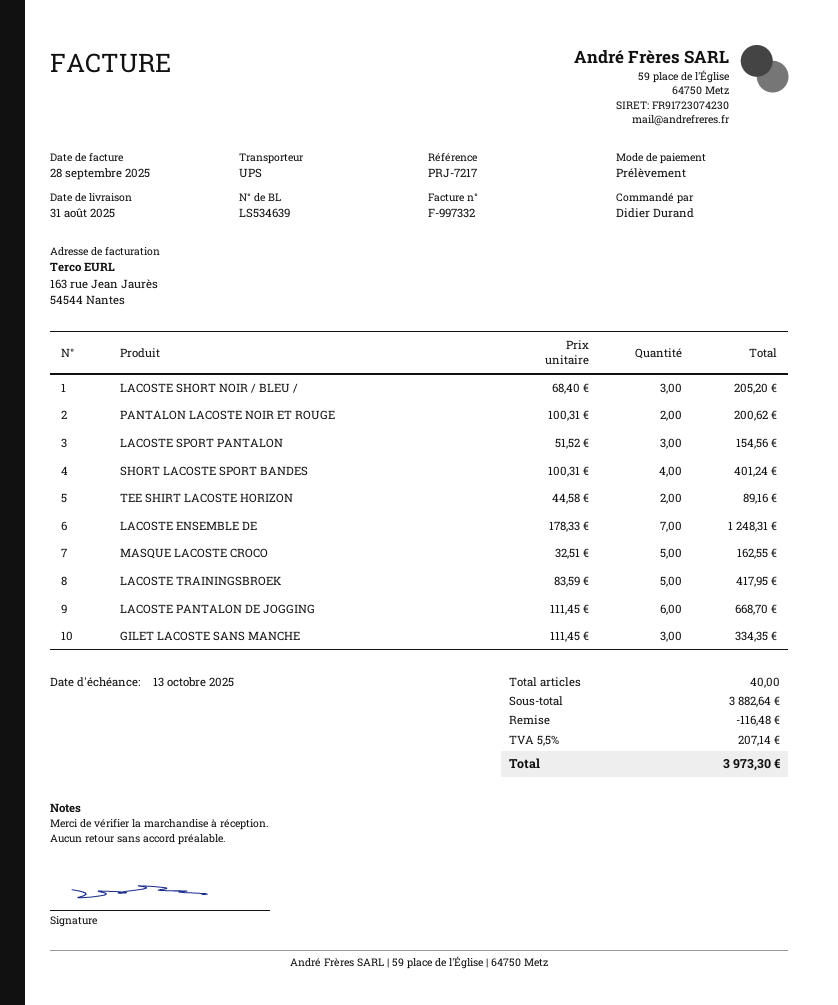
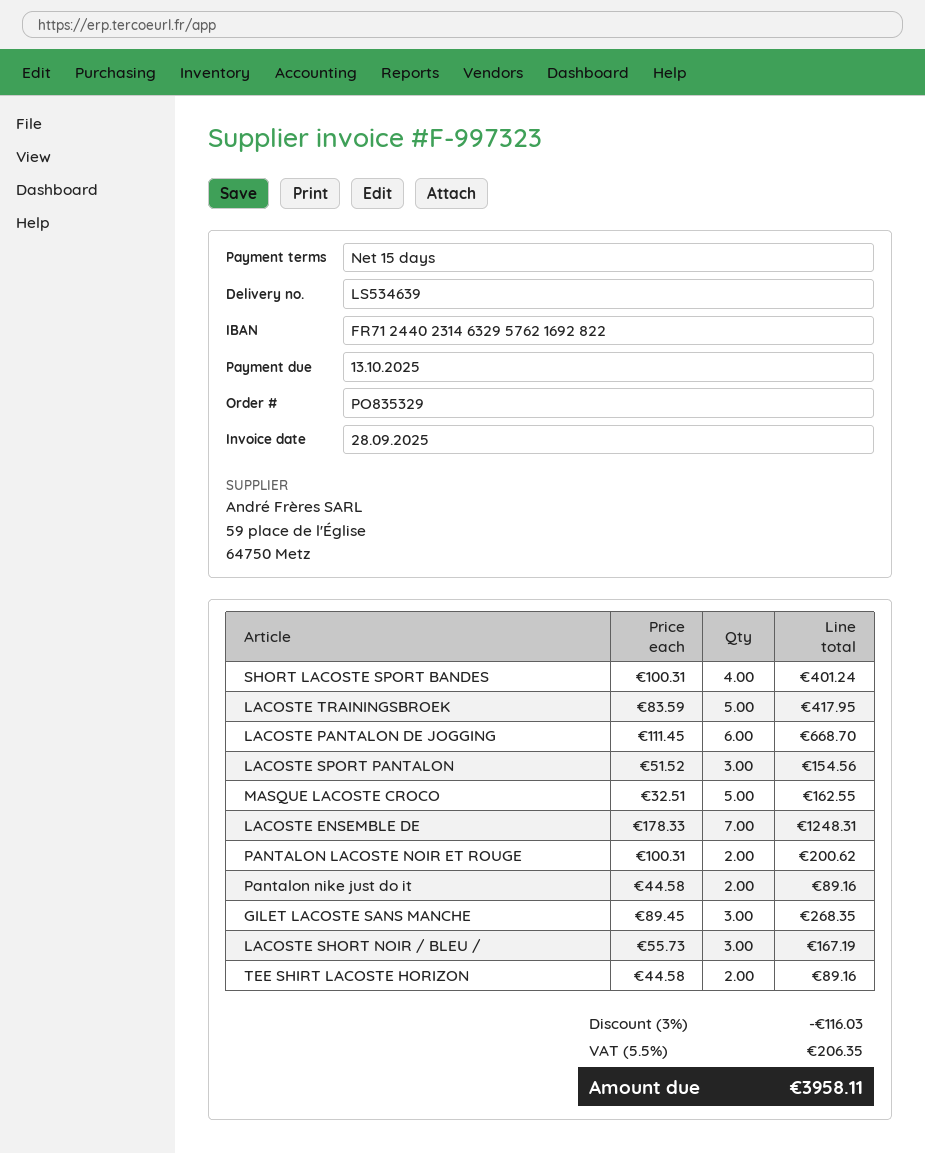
invoice number: F-997332 -> F-997323
LACOSTE SHORT NOIR / BLEU /: 3 x 68.40 = 205.20 -> 3 x 55.73 = 167.19
GILET LACOSTE SANS MANCHE: 3 x 111.45 = 334.35 -> 3 x 89.45 = 268.35
Pantalon nike just do it: none -> 2 x 44.58 = 89.16
discount: 116.48 -> 116.03
tax: 5.5% = 207.14 -> 5.5% = 206.35
total: 3973.30 -> 3958.11

